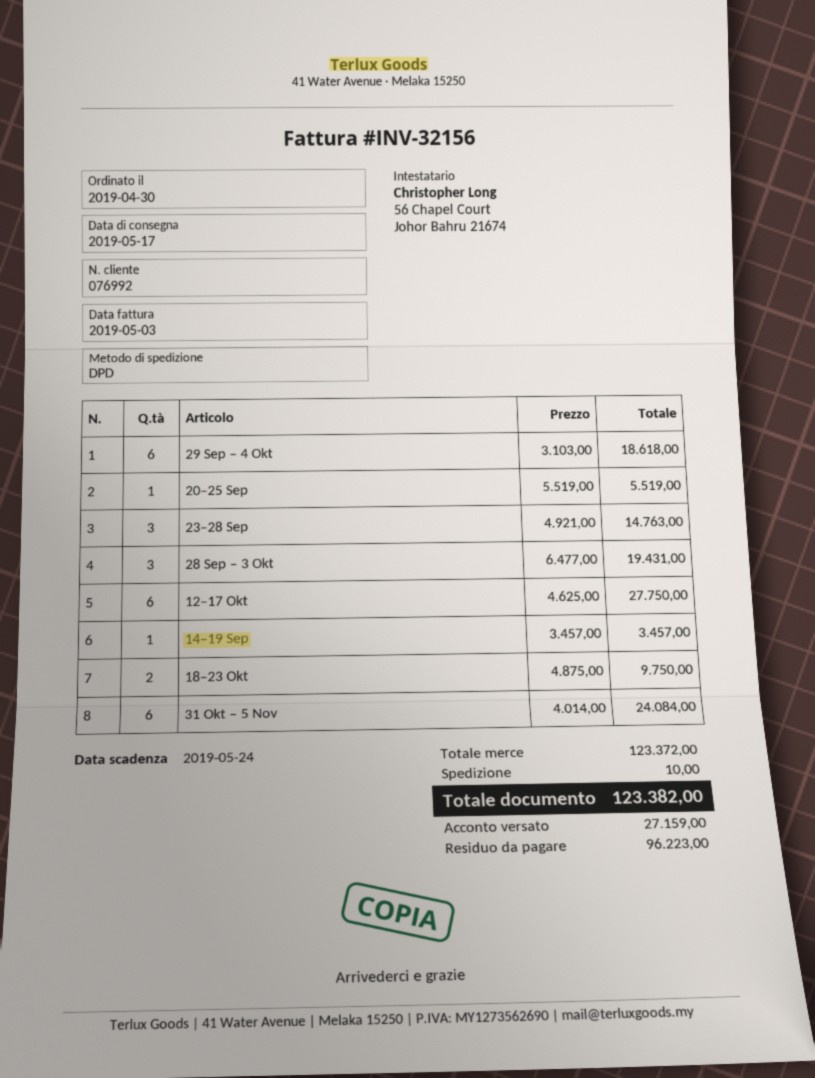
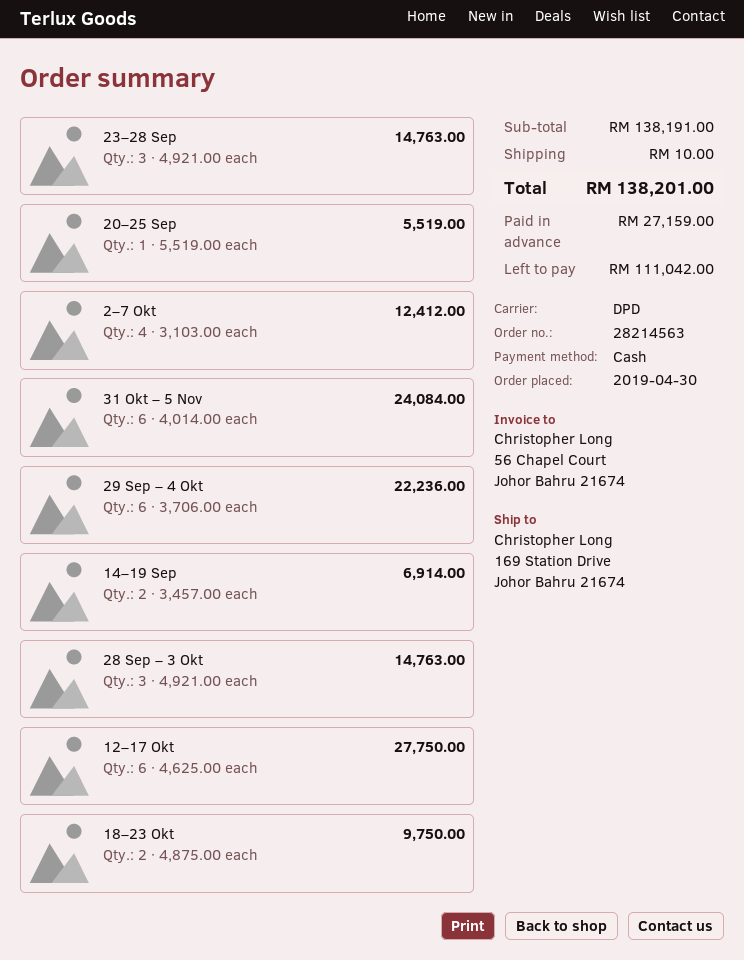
29 Sep – 4 Okt: 6 x 3103.00 = 18618.00 -> 6 x 3706.00 = 22236.00
28 Sep – 3 Okt: 3 x 6477.00 = 19431.00 -> 3 x 4921.00 = 14763.00
14–19 Sep: 1 x 3457.00 = 3457.00 -> 2 x 3457.00 = 6914.00
2–7 Okt: none -> 4 x 3103.00 = 12412.00
subtotal: 123372.00 -> 138191.00
total: 123382.00 -> 138201.00
balance: 96223.00 -> 111042.00

